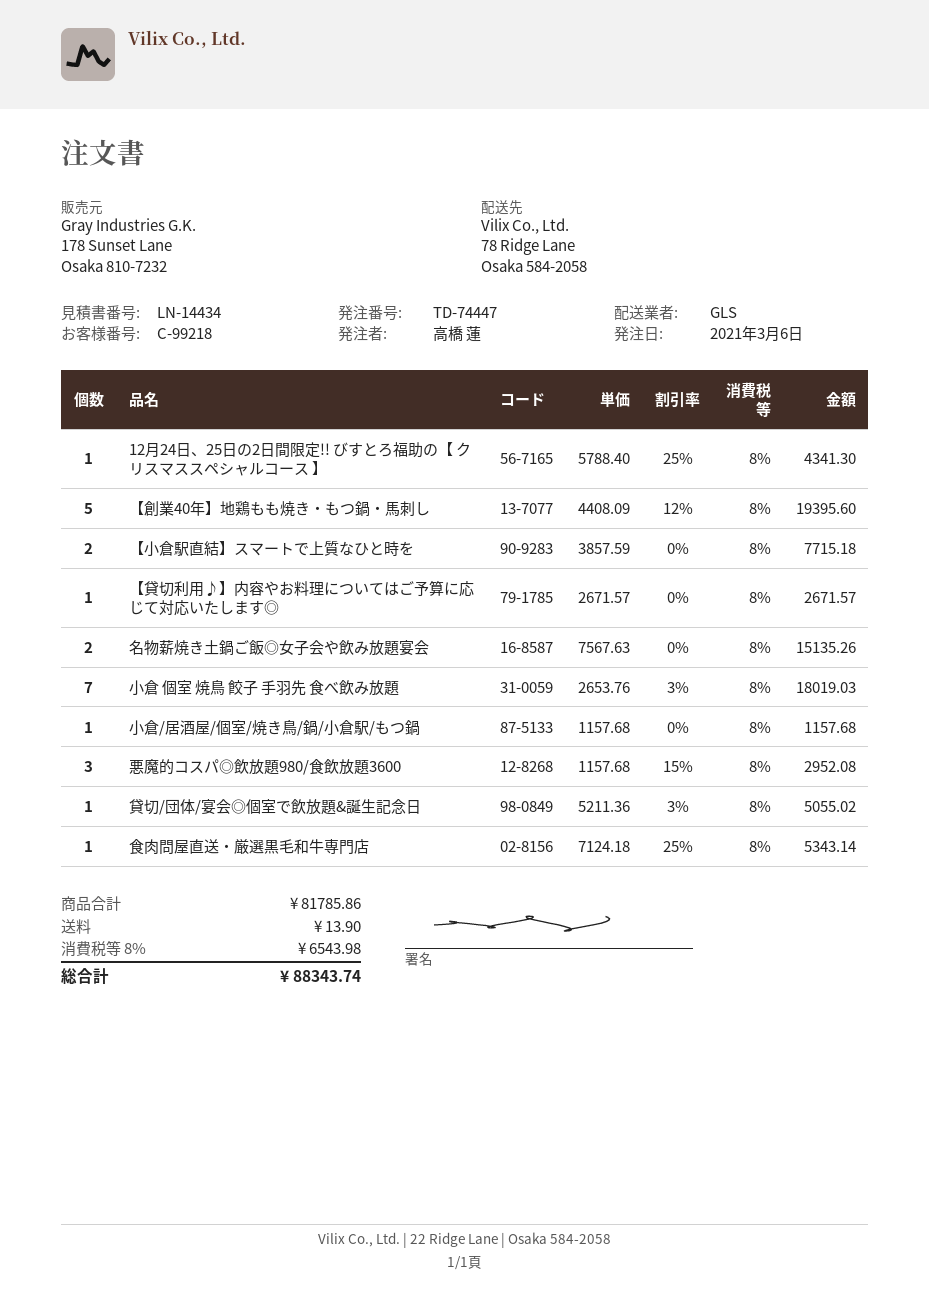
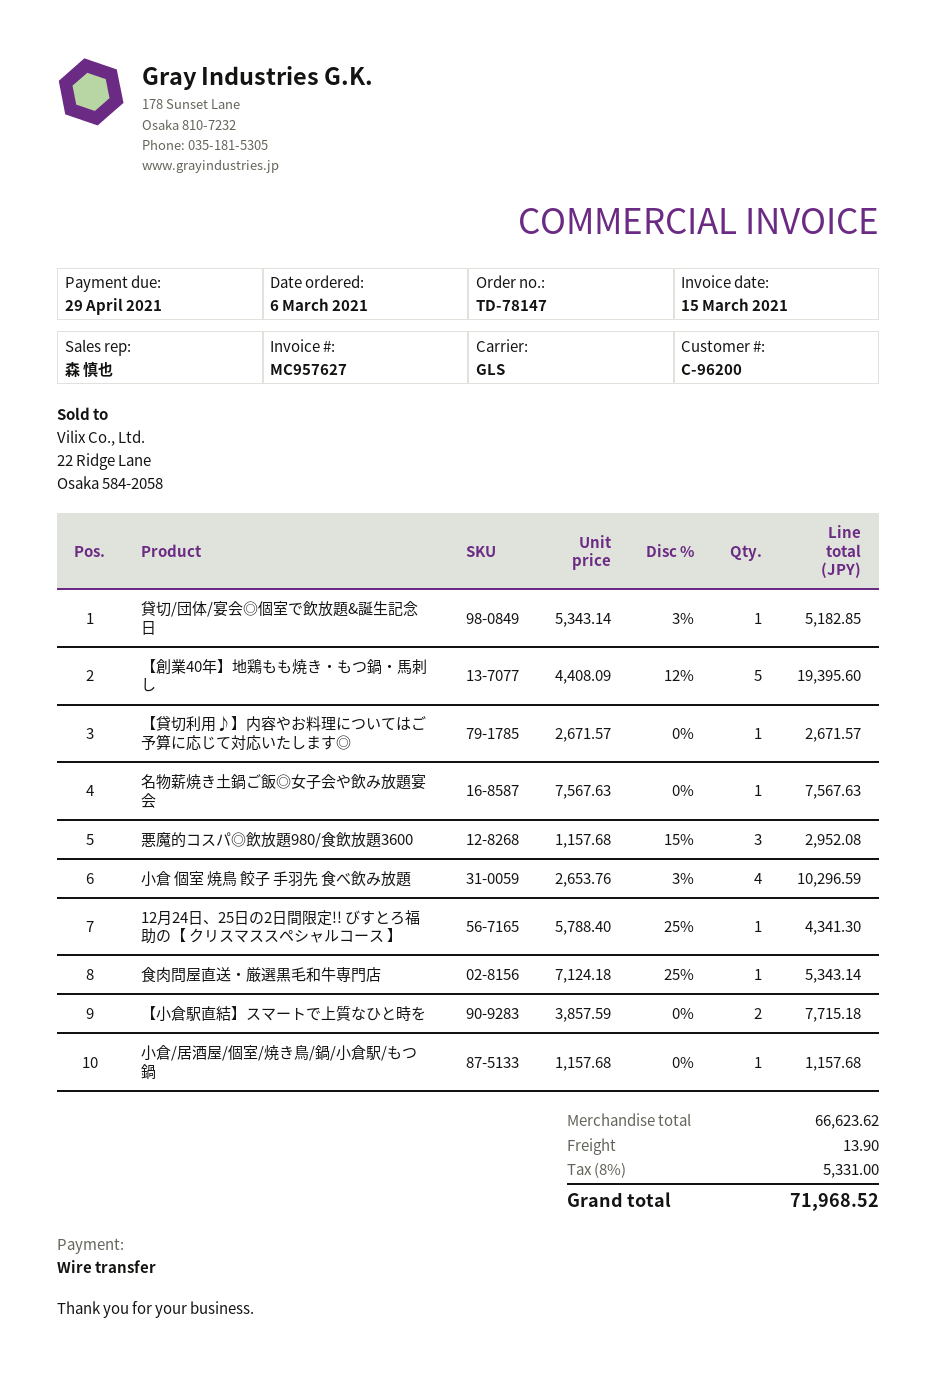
order number: TD-74447 -> TD-78147
customer number: C-99218 -> C-96200
名物薪焼き土鍋ご飯◎女子会や飲み放題宴会: 2 x 7567.63 = 15135.26 -> 1 x 7567.63 = 7567.63
小倉 個室 焼鳥 餃子 手羽先 食べ飲み放題: 7 x 2653.76 - 3% = 18019.03 -> 4 x 2653.76 - 3% = 10296.59
貸切/団体/宴会◎個室で飲放題&誕生記念日: 1 x 5211.36 - 3% = 5055.02 -> 1 x 5343.14 - 3% = 5182.85
subtotal: 81785.86 -> 66623.62
tax: 8% = 6543.98 -> 8% = 5331.00
total: 88343.74 -> 71968.52

